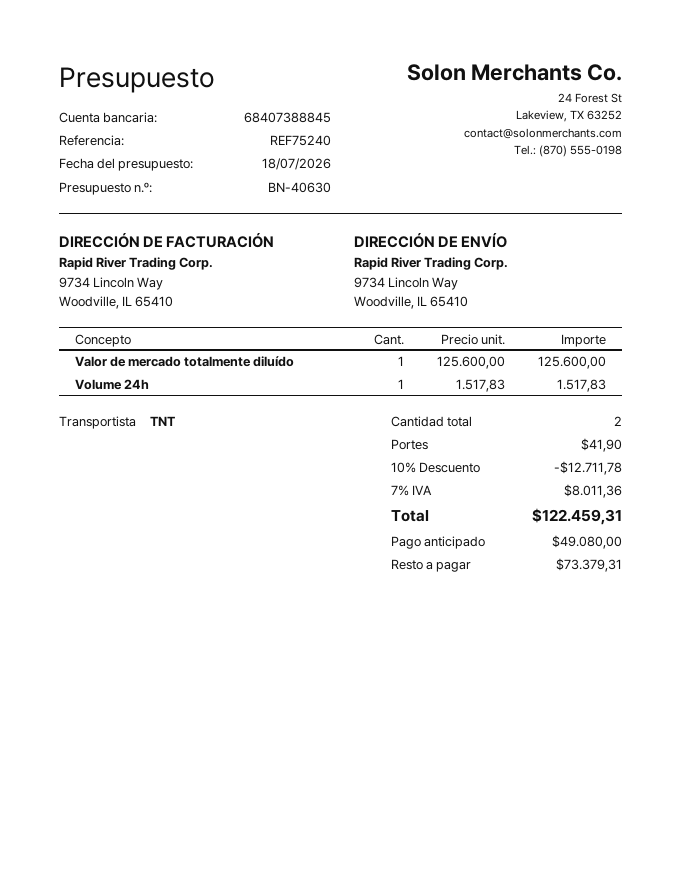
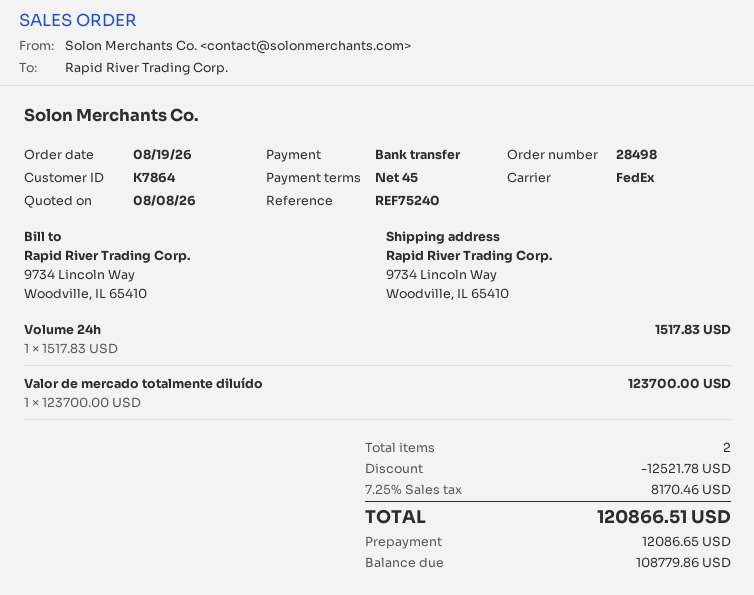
quote date: 2026-07-18 -> 2026-08-08
shipping method: TNT -> FedEx
Valor de mercado totalmente diluído: 1 x 125600.00 = 125600.00 -> 1 x 123700.00 = 123700.00
discount: 12711.78 -> 12521.78
shipping: 41.90 -> none
tax: 7% = 8011.36 -> 7.25% = 8170.46
total: 122459.31 -> 120866.51
deposit: 49080.00 -> 12086.65
balance: 73379.31 -> 108779.86

